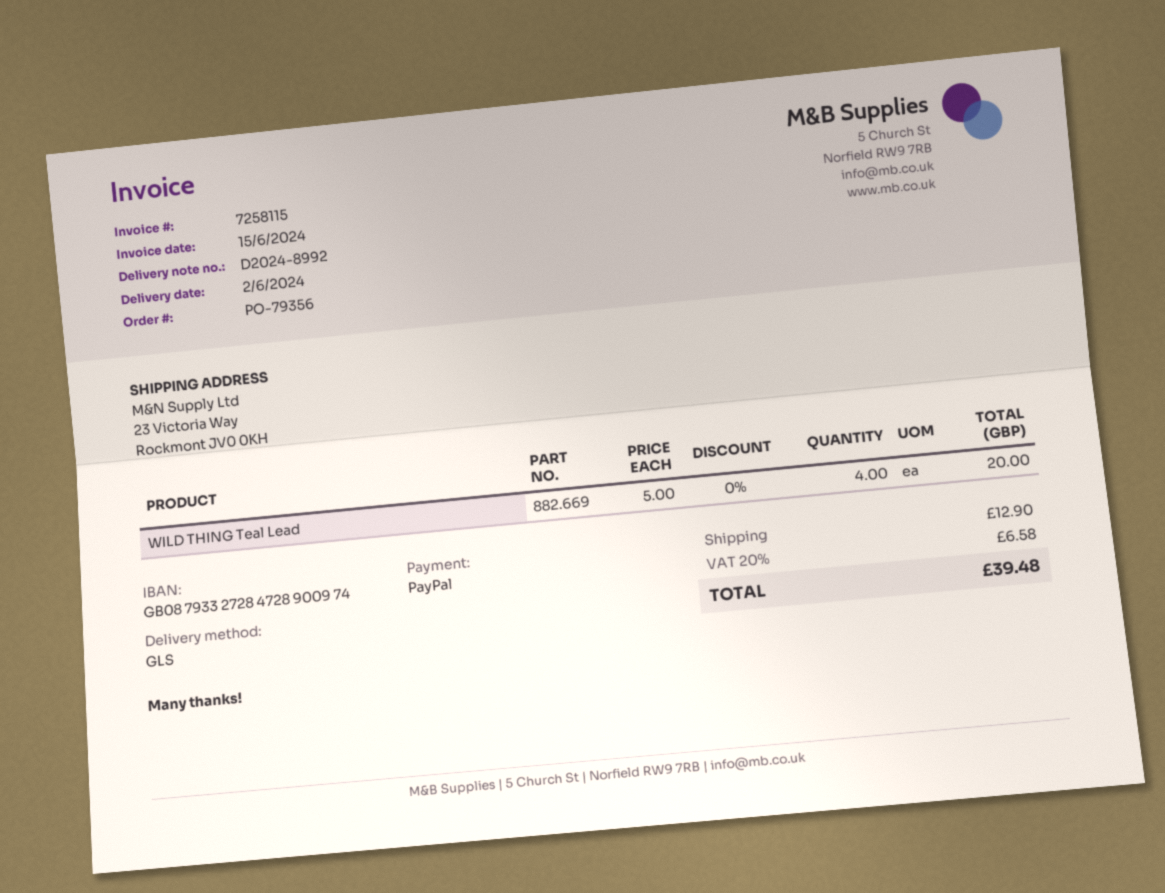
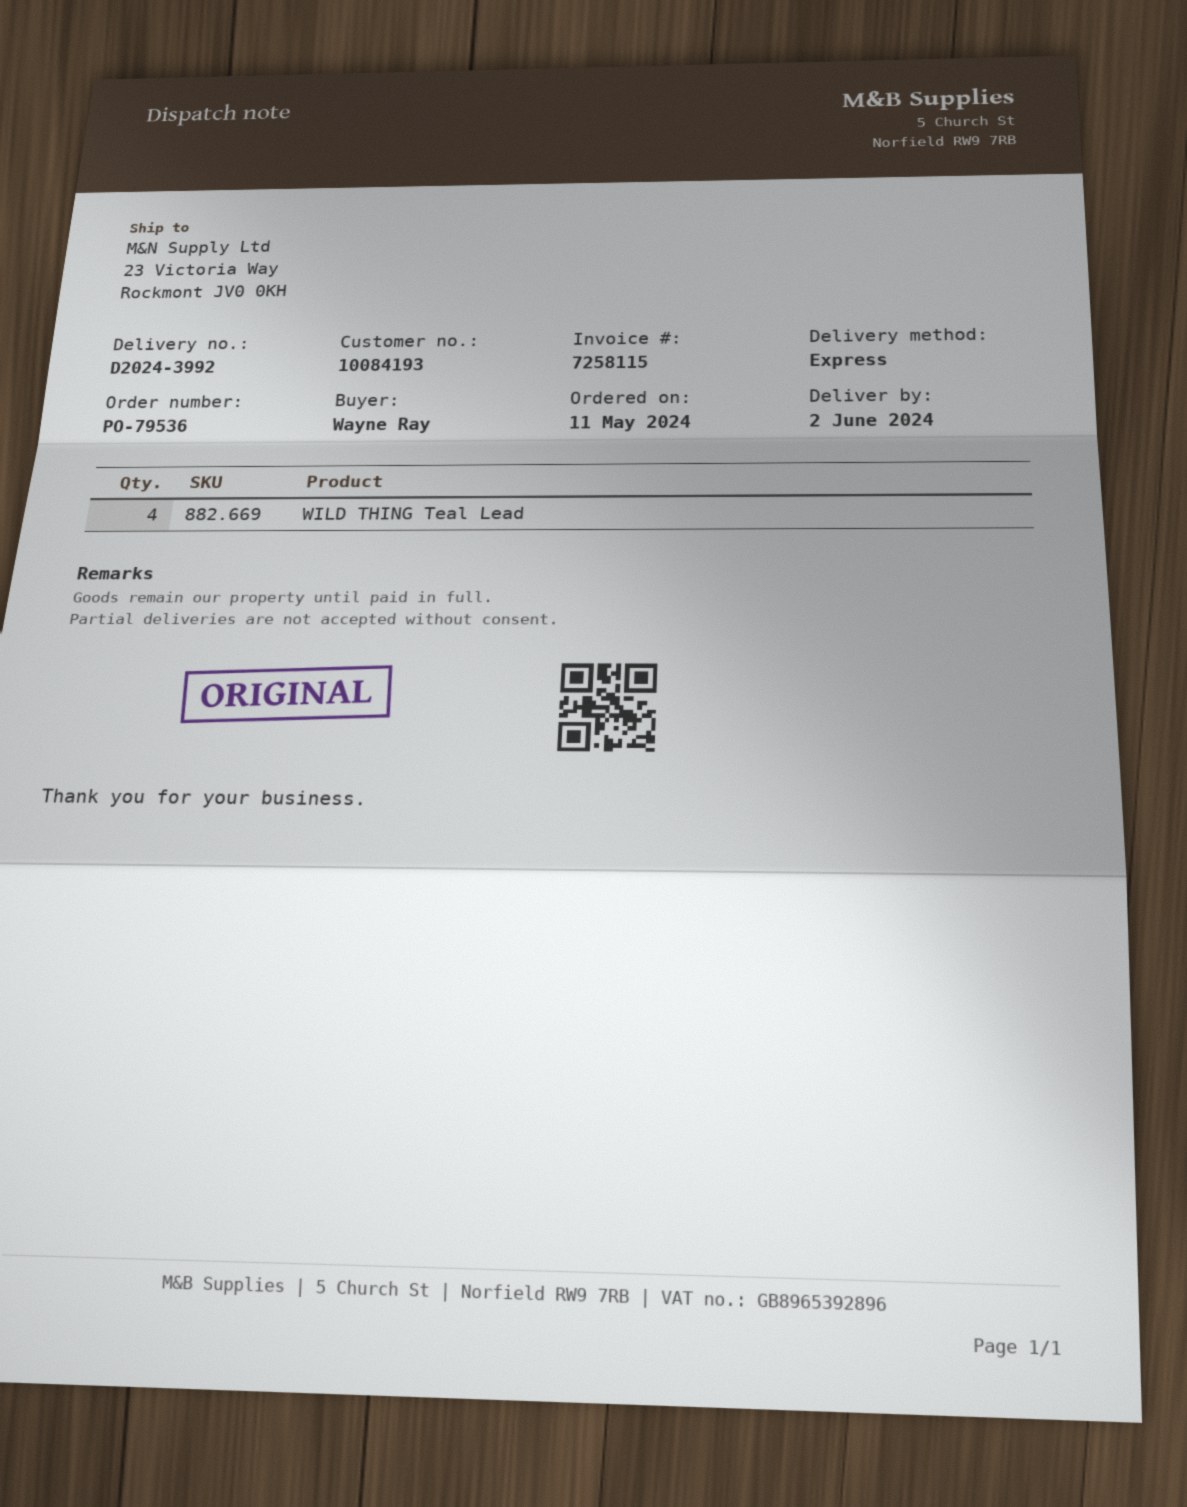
order number: PO-79356 -> PO-79536
delivery note number: D2024-8992 -> D2024-3992
shipping method: GLS -> express

